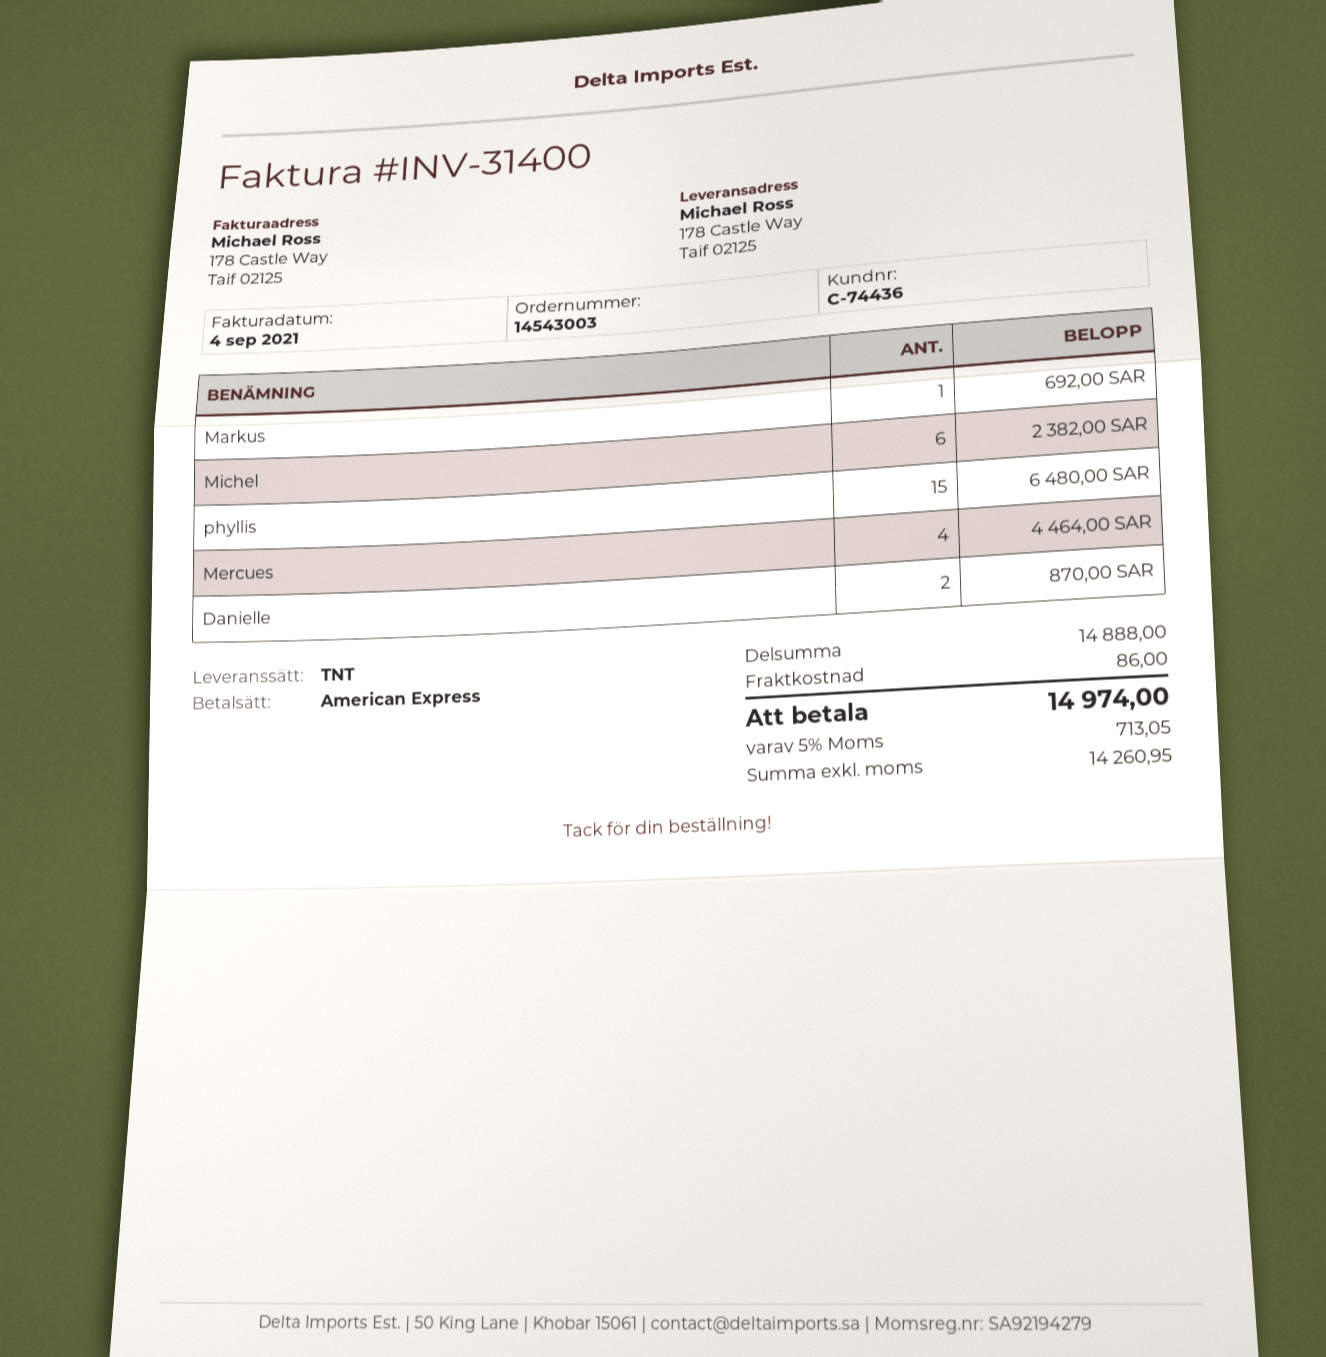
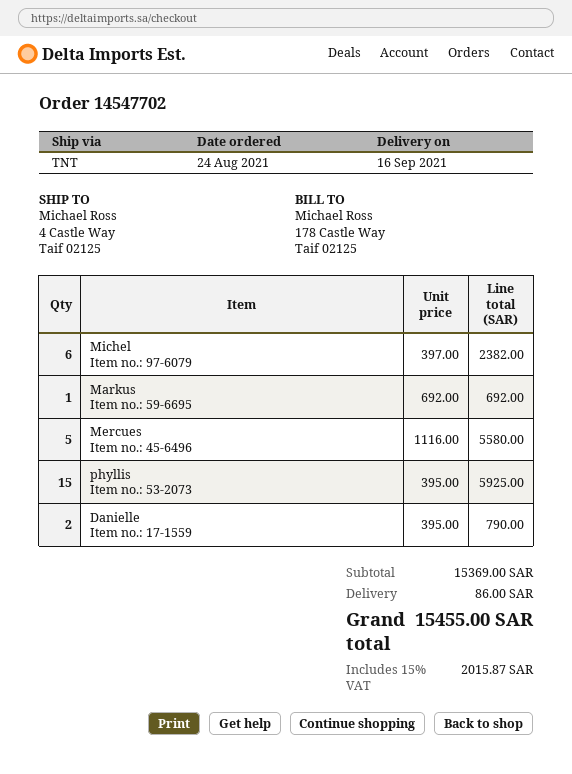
order number: 14543003 -> 14547702
ship to: 178 Castle Way, Taif 02125 -> 4 Castle Way, Taif 02125
phyllis: 15 for 6480.00 -> 15 for 5925.00
Mercues: 4 for 4464.00 -> 5 for 5580.00
Danielle: 2 for 870.00 -> 2 for 790.00
subtotal: 14888.00 -> 15369.00
tax: 5% = 713.05 -> 15% = 2015.87
total: 14974.00 -> 15455.00

